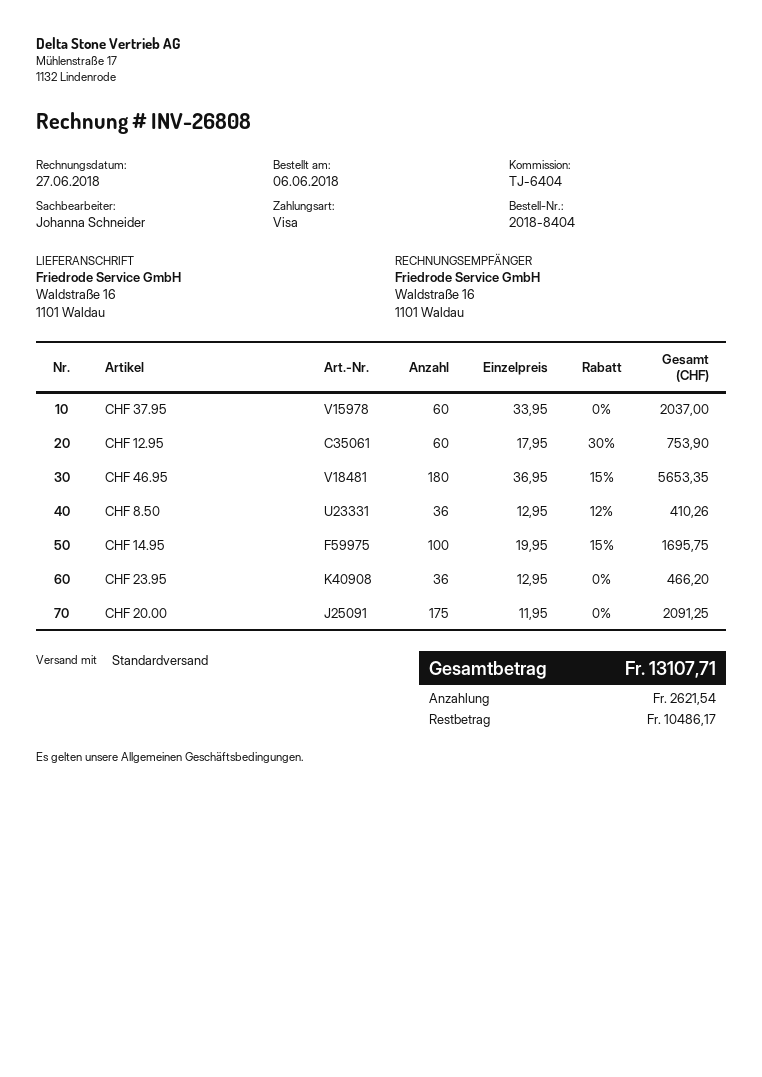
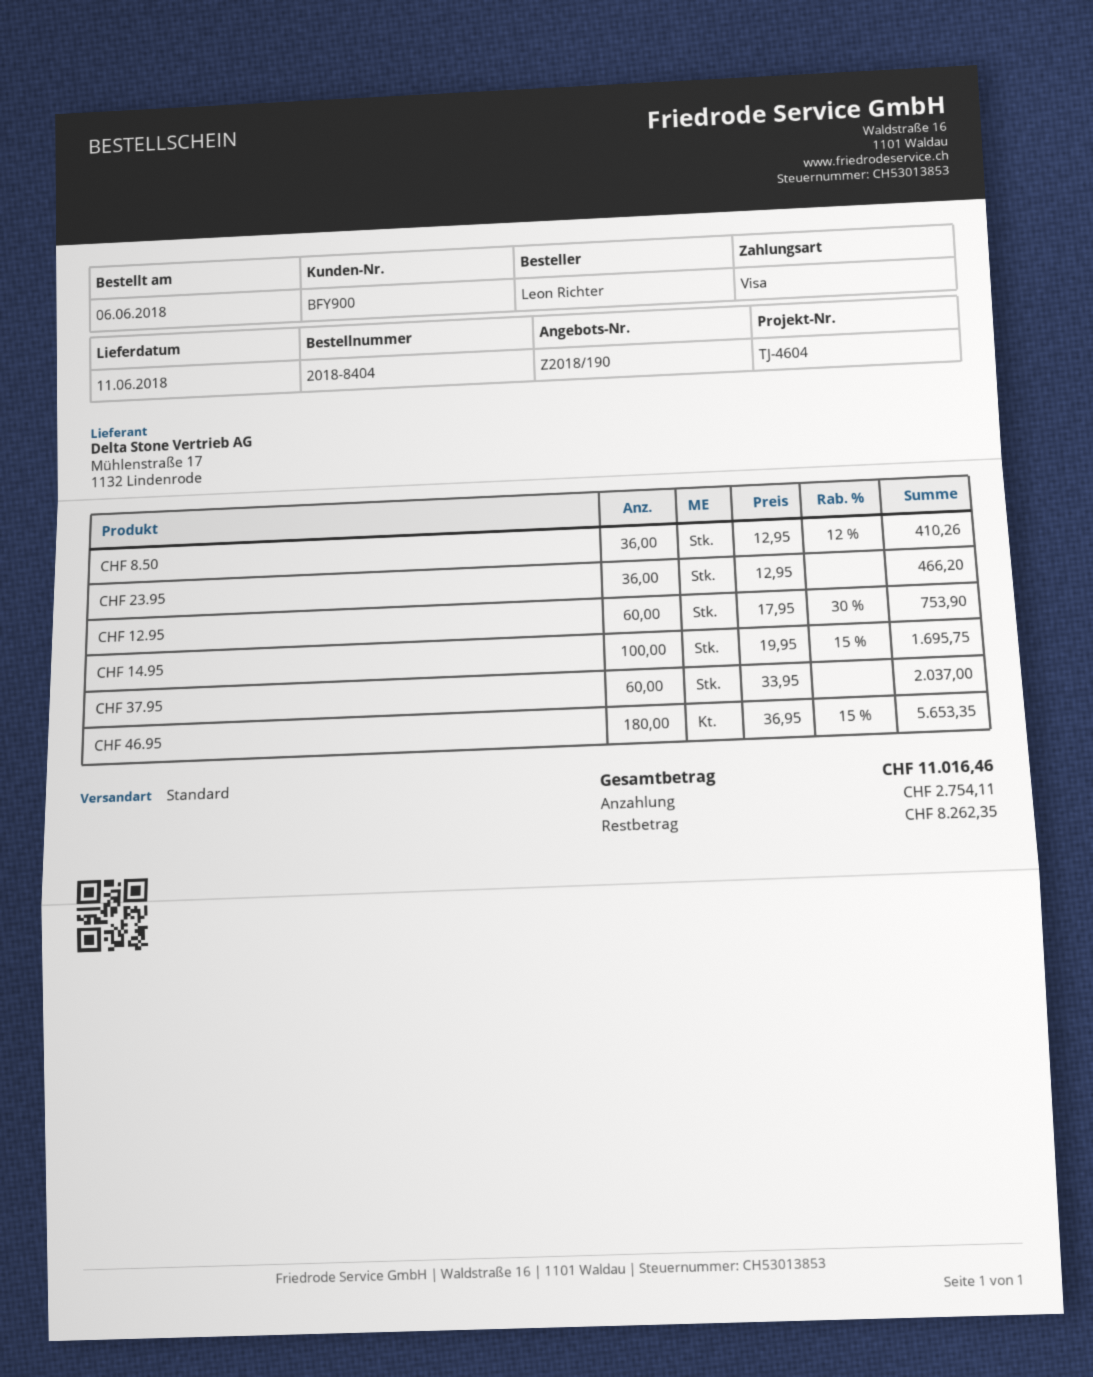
reference: TJ-6404 -> TJ-4604
CHF 20.00: 175 x 11.95 = 2091.25 -> none
total: 13107.71 -> 11016.46
deposit: 2621.54 -> 2754.11
balance: 10486.17 -> 8262.35

